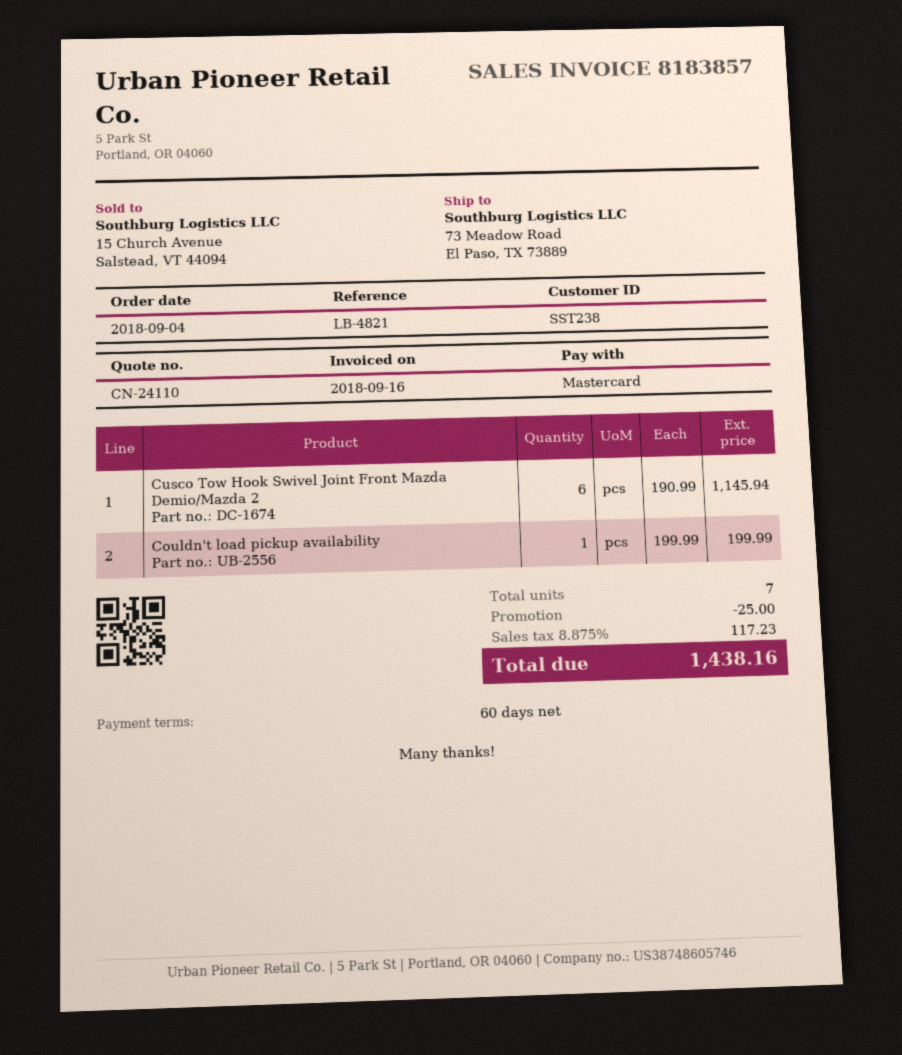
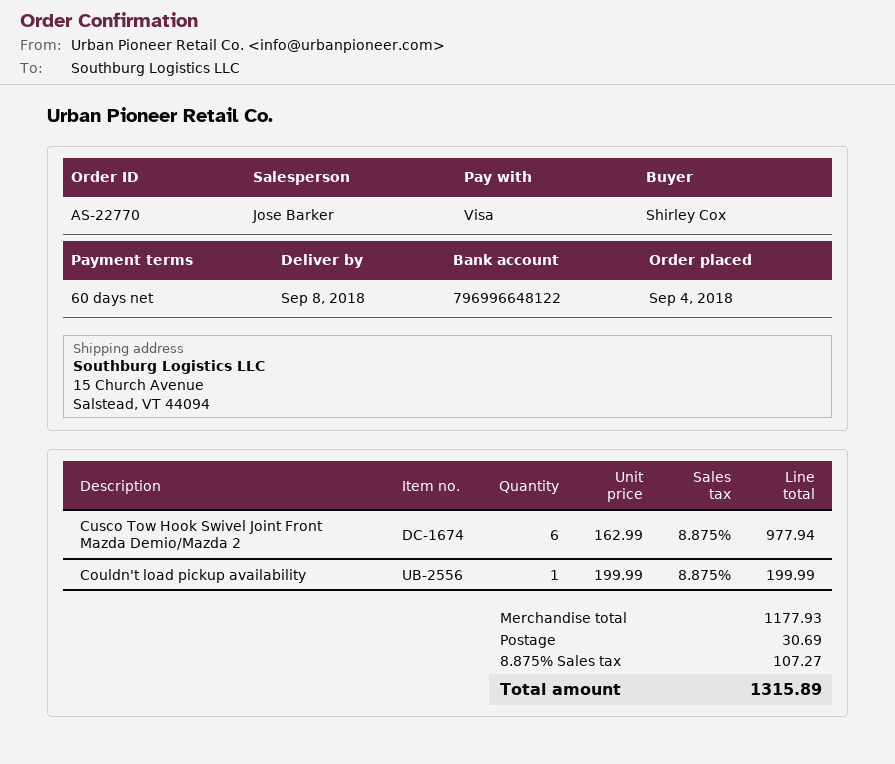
payment method: Mastercard -> Visa
ship to: 73 Meadow Road, El Paso, TX 73889 -> 15 Church Avenue, Salstead, VT 44094
Cusco Tow Hook Swivel Joint Front Mazda Demio/Mazda 2: 6 x 190.99 = 1145.94 -> 6 x 162.99 = 977.94
discount: 25.00 -> none
shipping: none -> 30.69
tax: 8.875% = 117.23 -> 8.875% = 107.27
total: 1438.16 -> 1315.89

